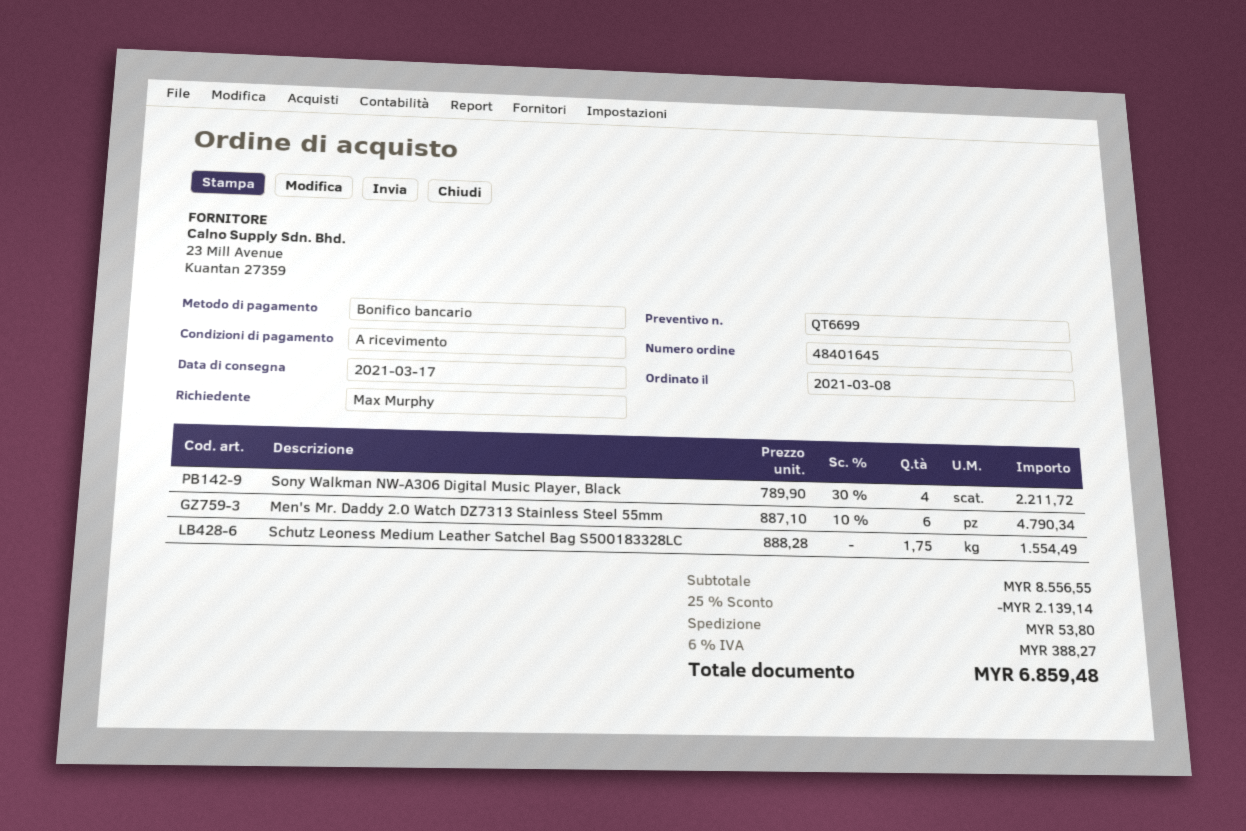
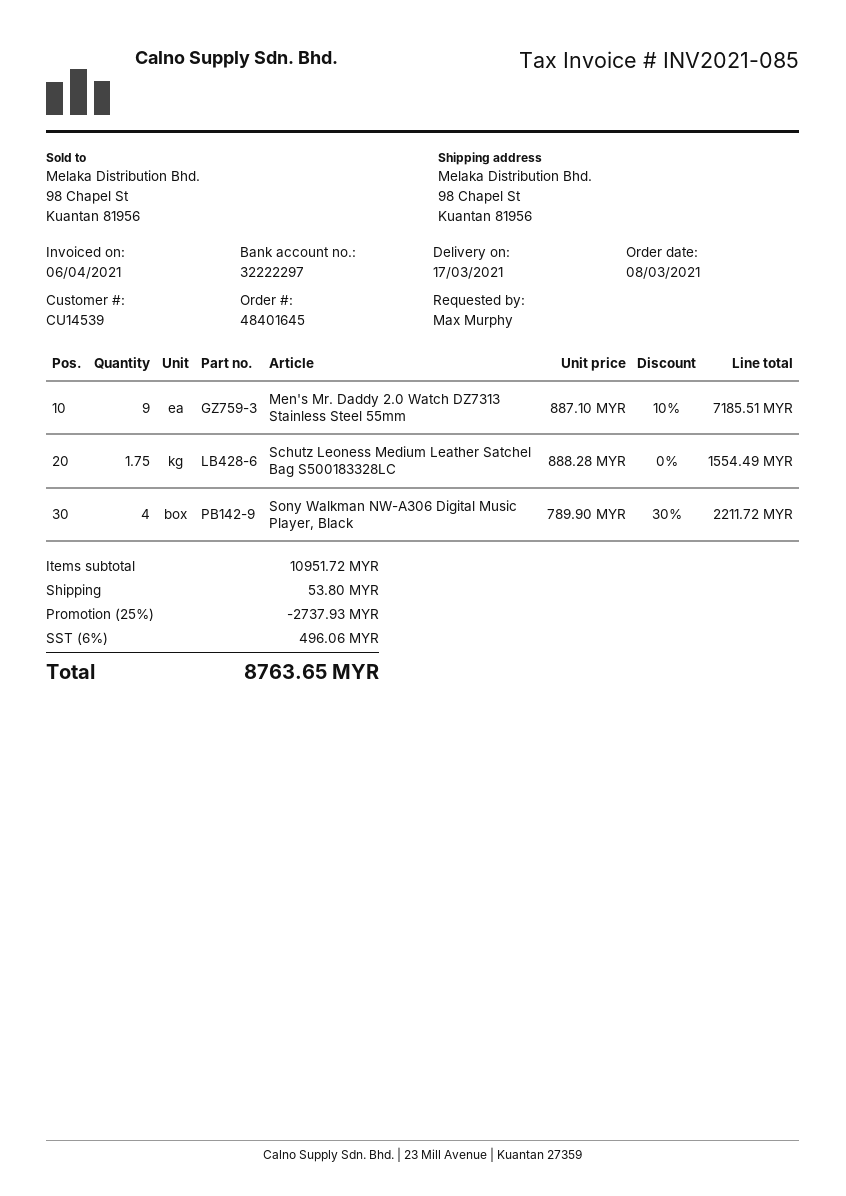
Men's Mr. Daddy 2.0 Watch DZ7313 Stainless Steel 55mm: 6 x 887.10 - 10% = 4790.34 -> 9 x 887.10 - 10% = 7185.51
subtotal: 8556.55 -> 10951.72
discount: 25% = 2139.14 -> 25% = 2737.93
tax: 6% = 388.27 -> 6% = 496.06
total: 6859.48 -> 8763.65

